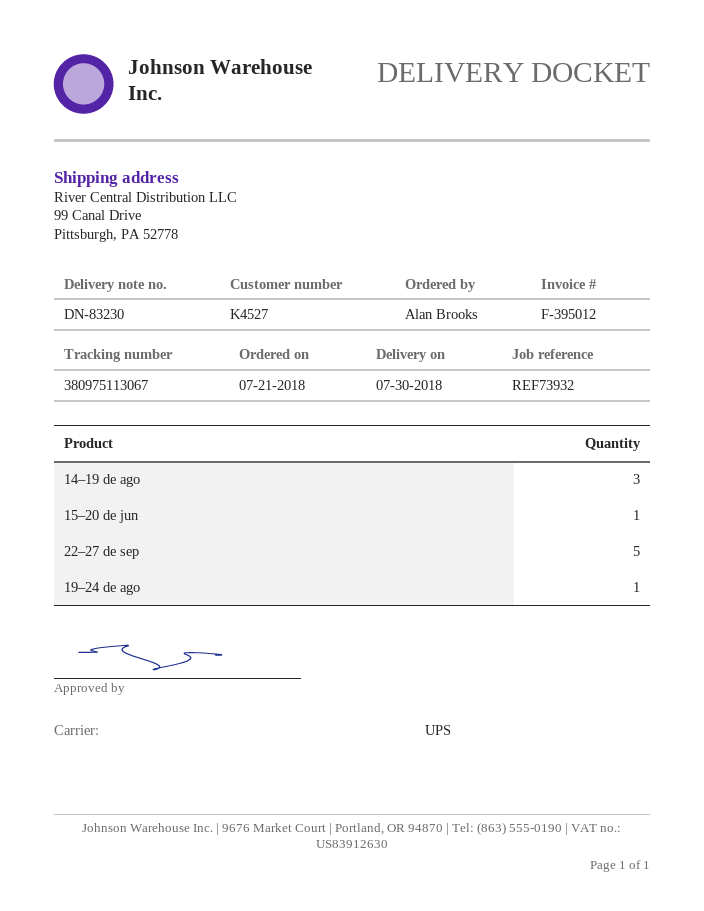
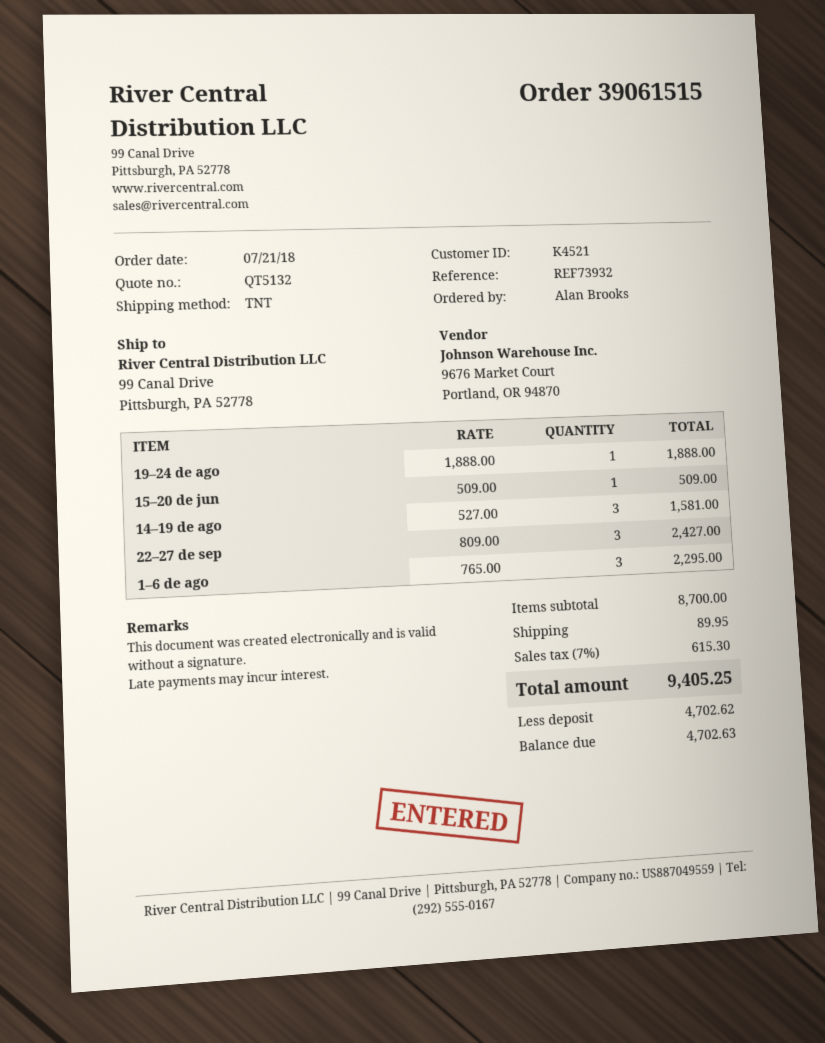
customer number: K4527 -> K4521
shipping method: UPS -> TNT
22–27 de sep: 5 -> 3
1–6 de ago: none -> 3

